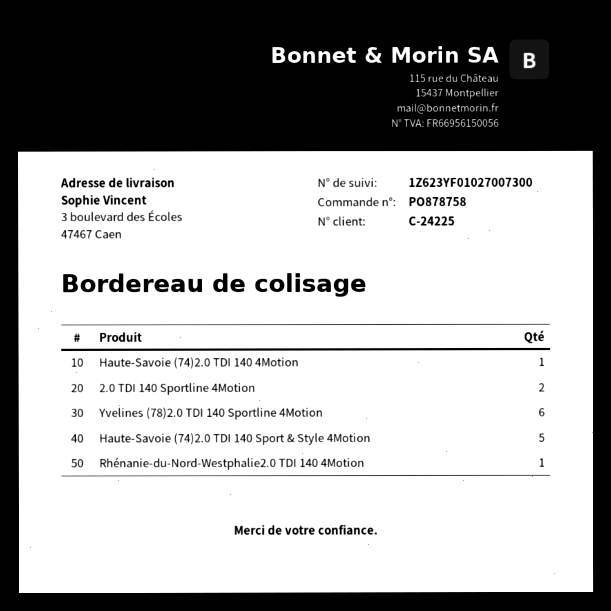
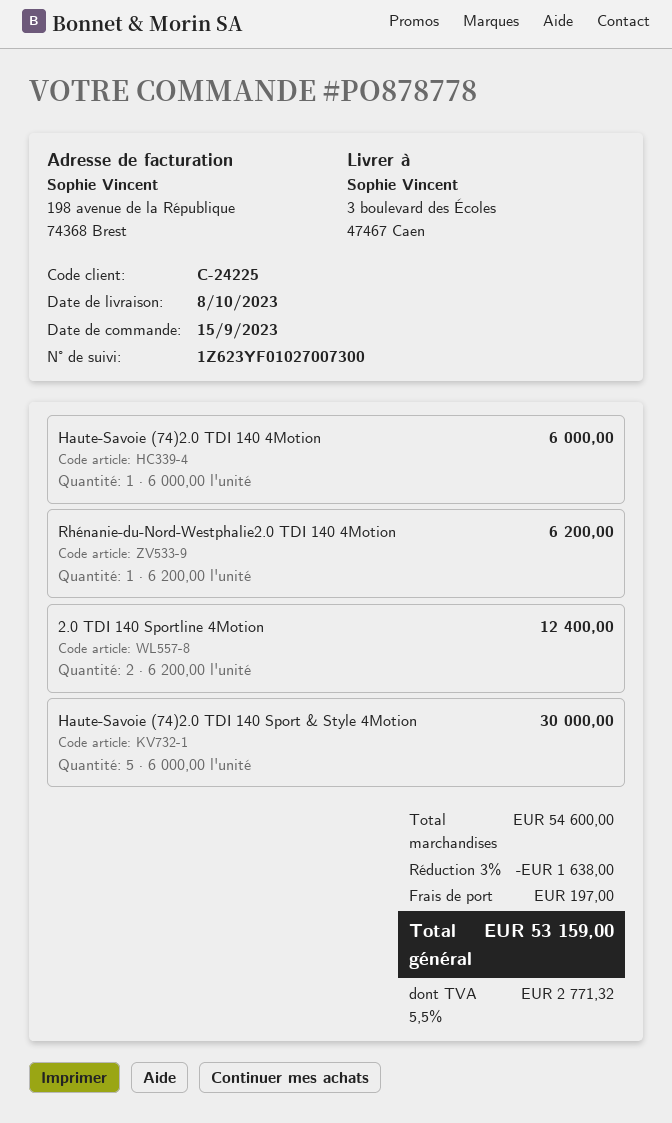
order number: PO878758 -> PO878778
Yvelines (78)2.0 TDI 140 Sportline 4Motion: 6 -> none

